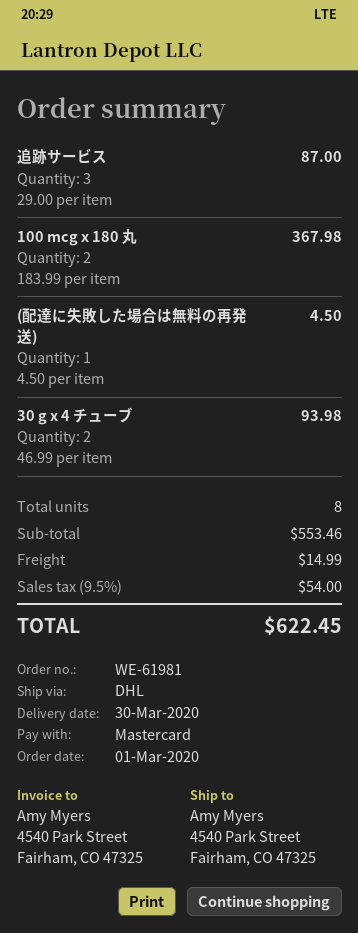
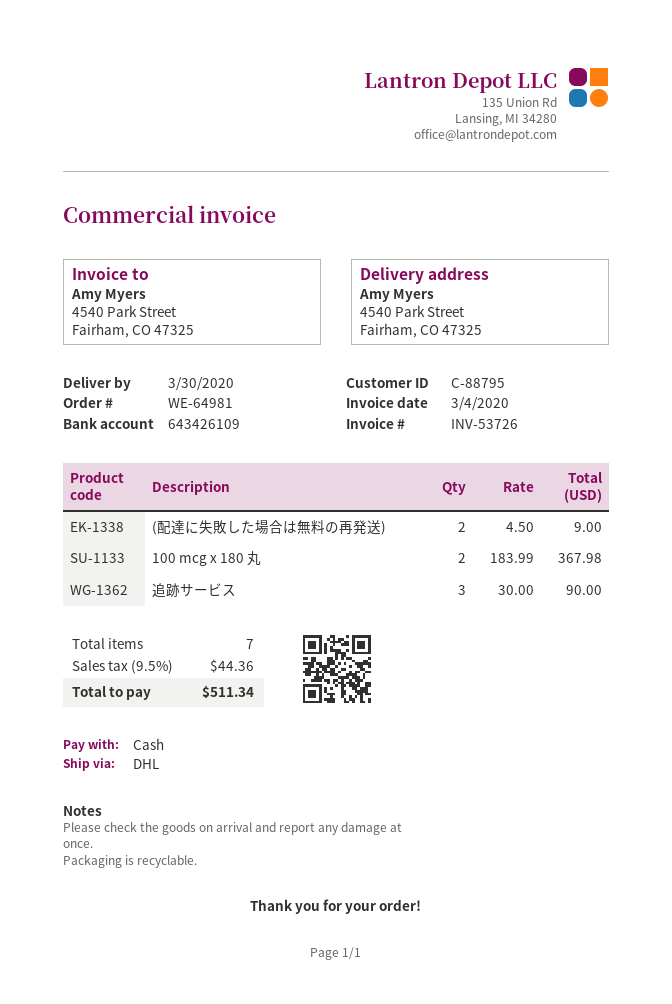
order number: WE-61981 -> WE-64981
payment method: Mastercard -> cash
追跡サービス: 3 x 29.00 = 87.00 -> 3 x 30.00 = 90.00
(配達に失敗した場合は無料の再発送): 1 x 4.50 = 4.50 -> 2 x 4.50 = 9.00
30 g x 4 チューブ: 2 x 46.99 = 93.98 -> none
total quantity: 8 -> 7
shipping: 14.99 -> none
tax: 9.5% = 54.00 -> 9.5% = 44.36
total: 622.45 -> 511.34

